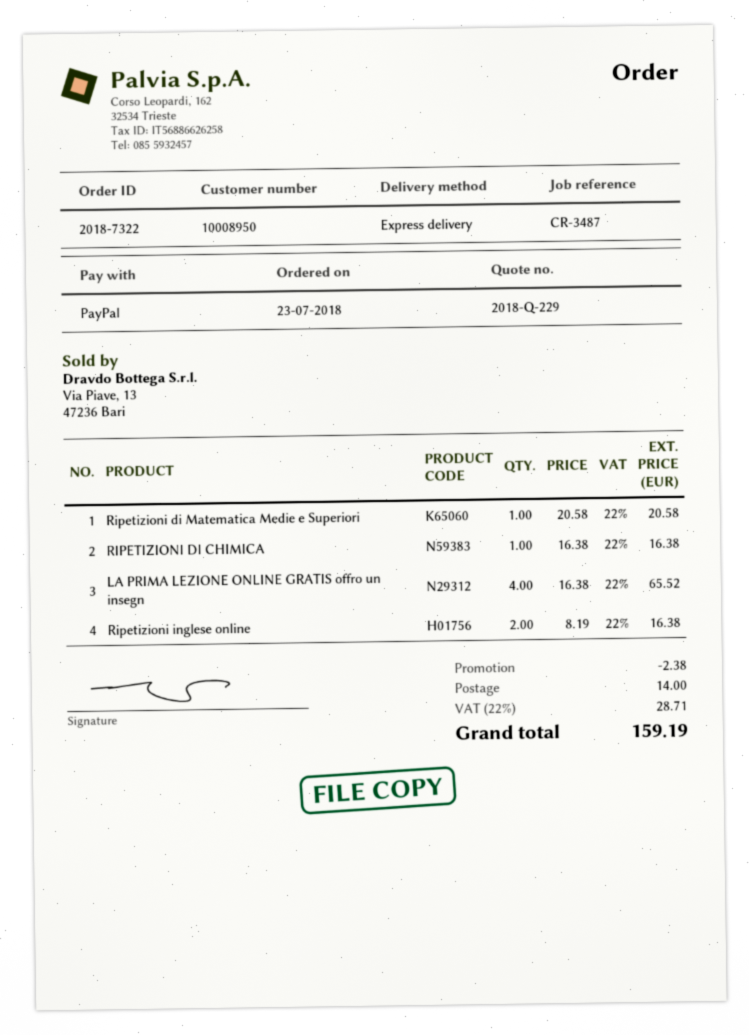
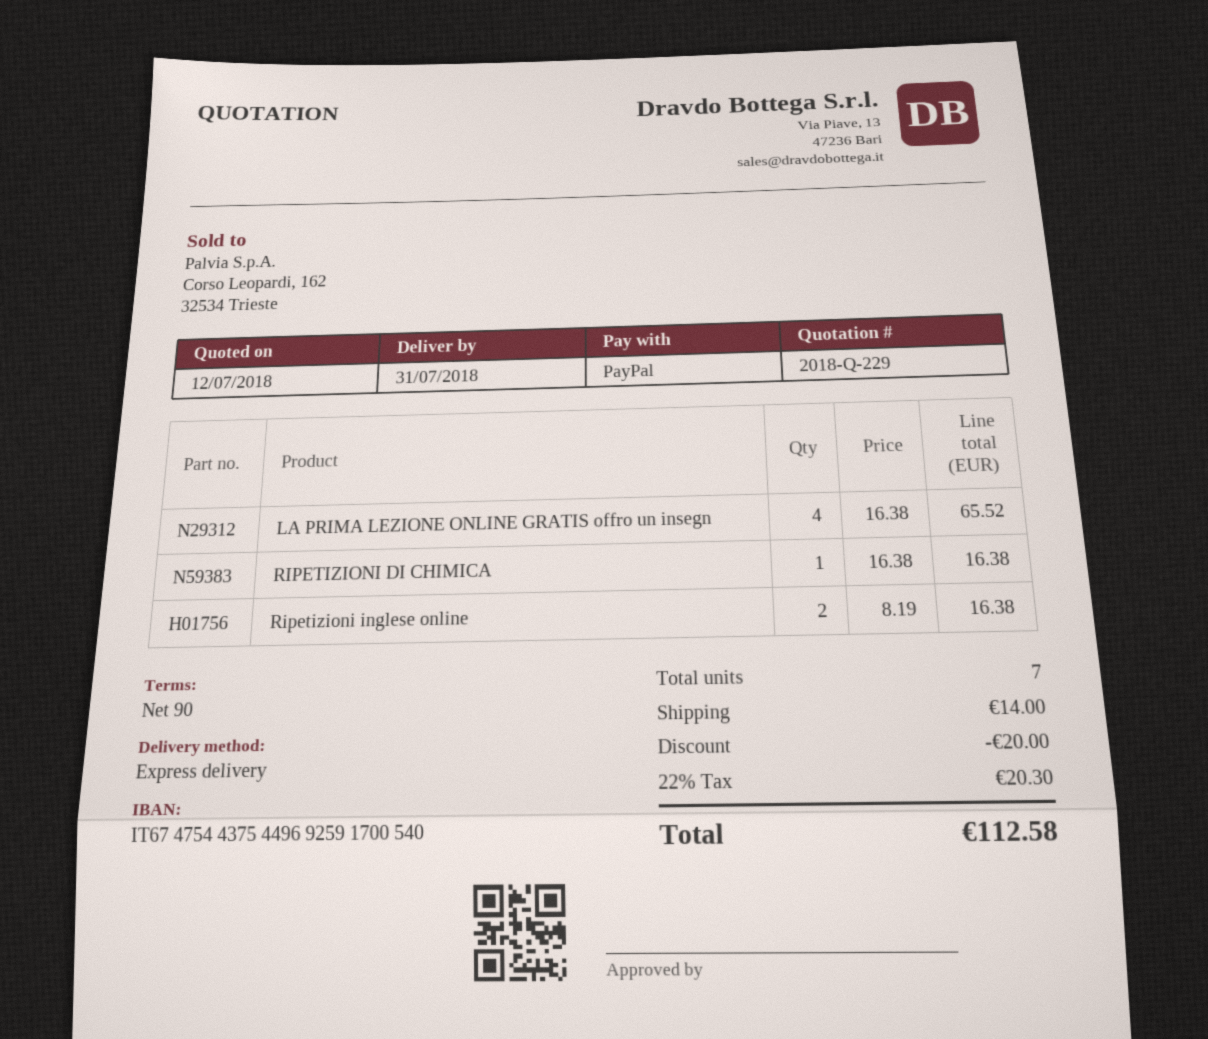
Ripetizioni di Matematica Medie e Superiori: 1 x 20.58 = 20.58 -> none
discount: 2.38 -> 20.00
tax: 22% = 28.71 -> 22% = 20.30
total: 159.19 -> 112.58

